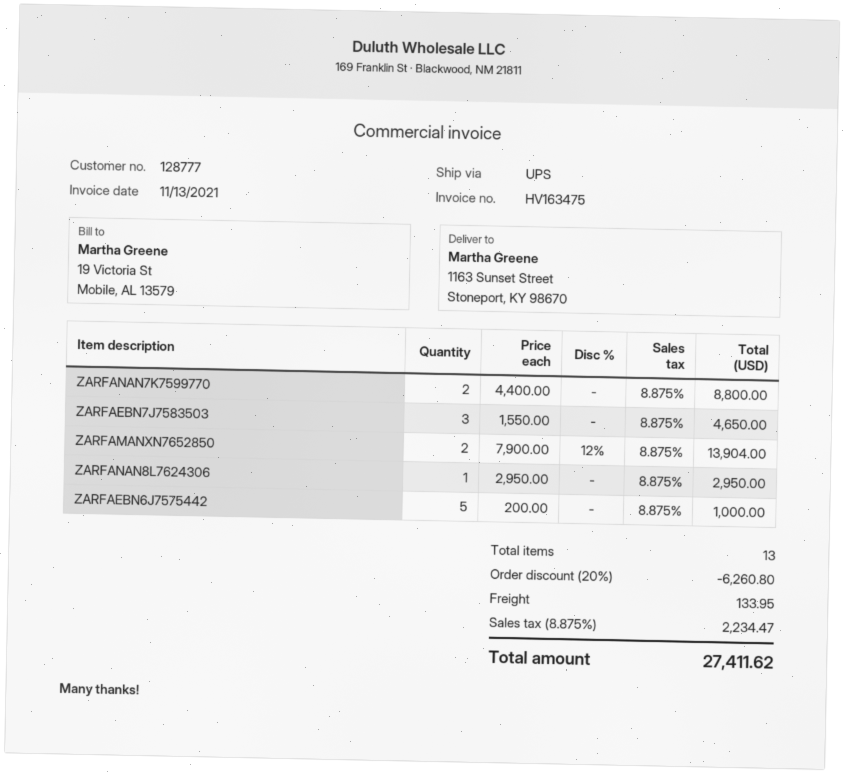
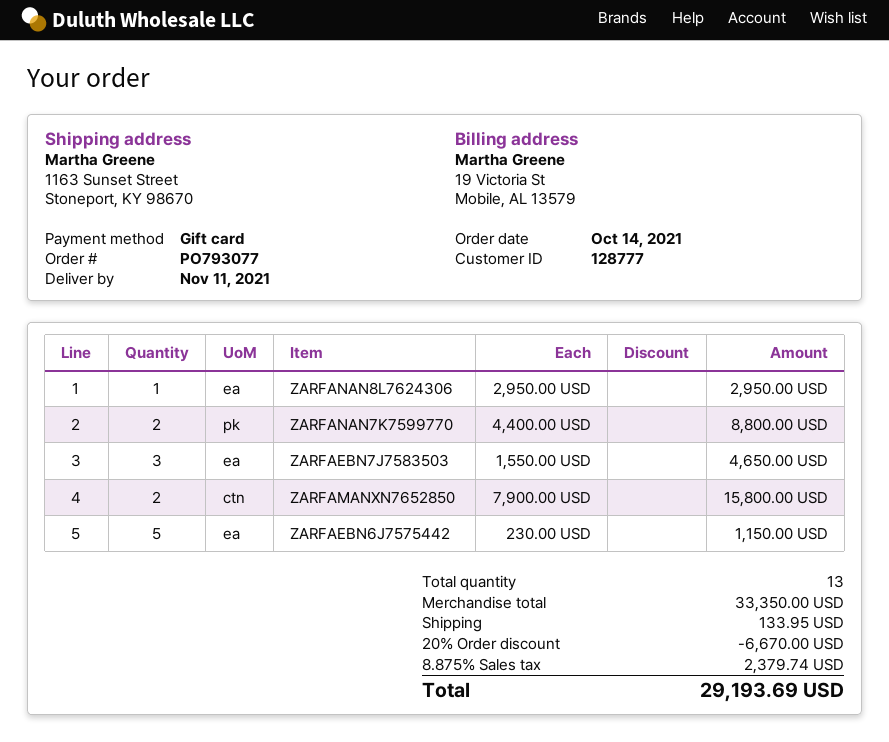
ZARFAMANXN7652850: 2 x 7900.00 - 12% = 13904.00 -> 2 x 7900.00 = 15800.00
ZARFAEBN6J7575442: 5 x 200.00 = 1000.00 -> 5 x 230.00 = 1150.00
discount: 20% = 6260.80 -> 20% = 6670.00
tax: 8.875% = 2234.47 -> 8.875% = 2379.74
total: 27411.62 -> 29193.69

